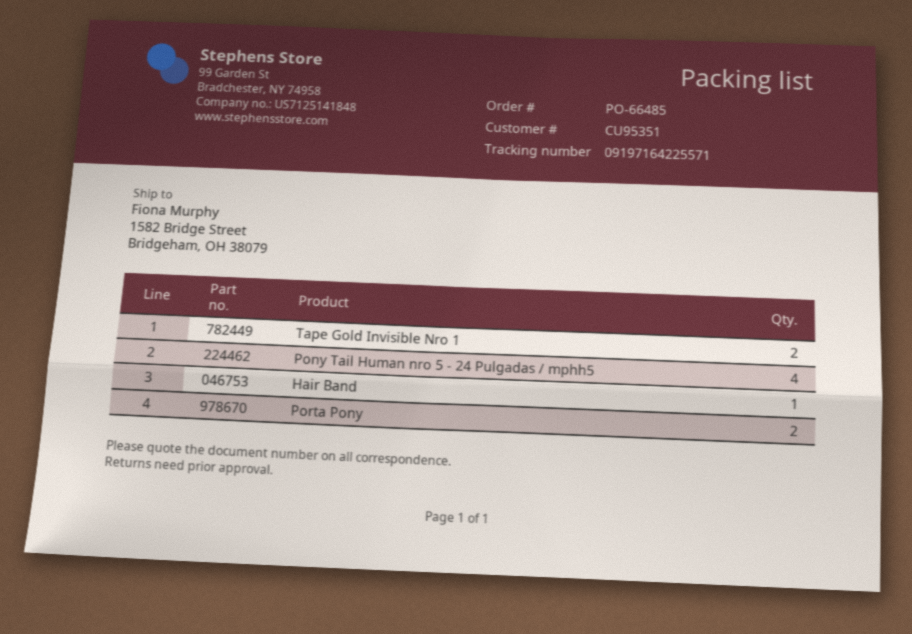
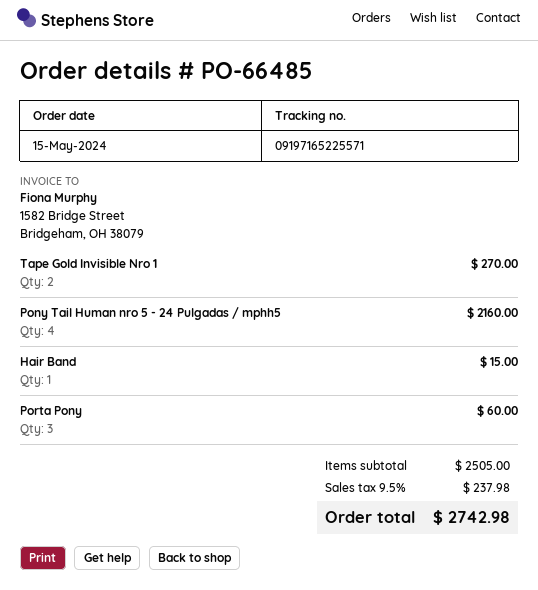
tracking number: 09197164225571 -> 09197165225571
Porta Pony: 2 -> 3

